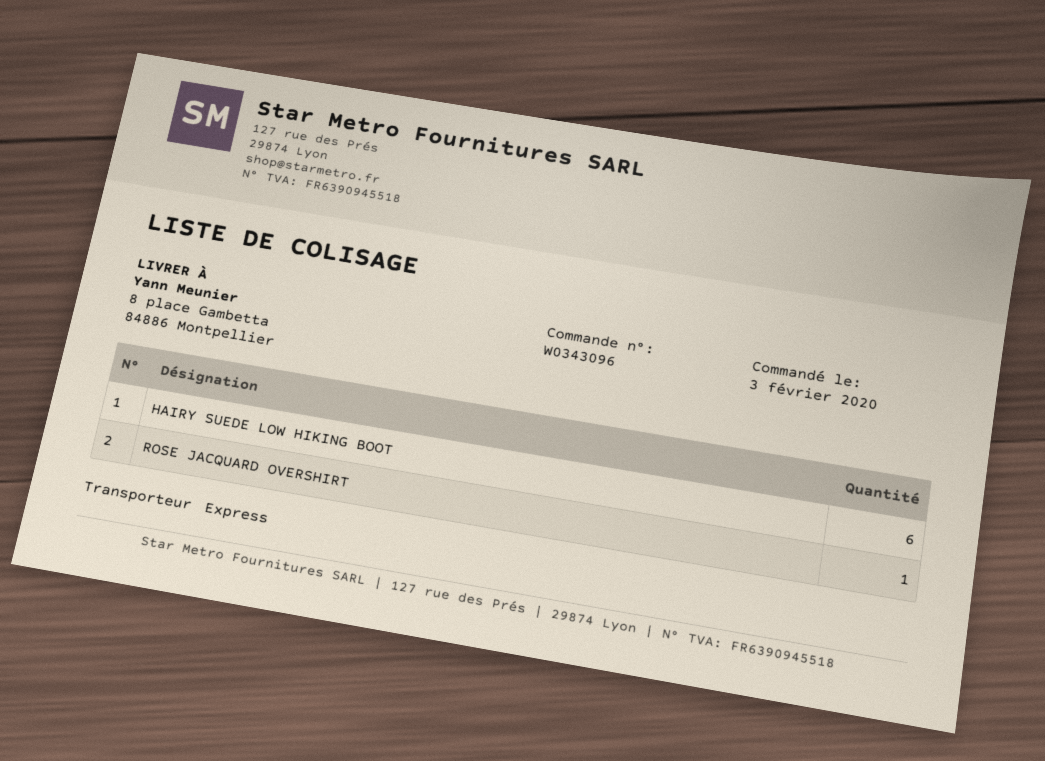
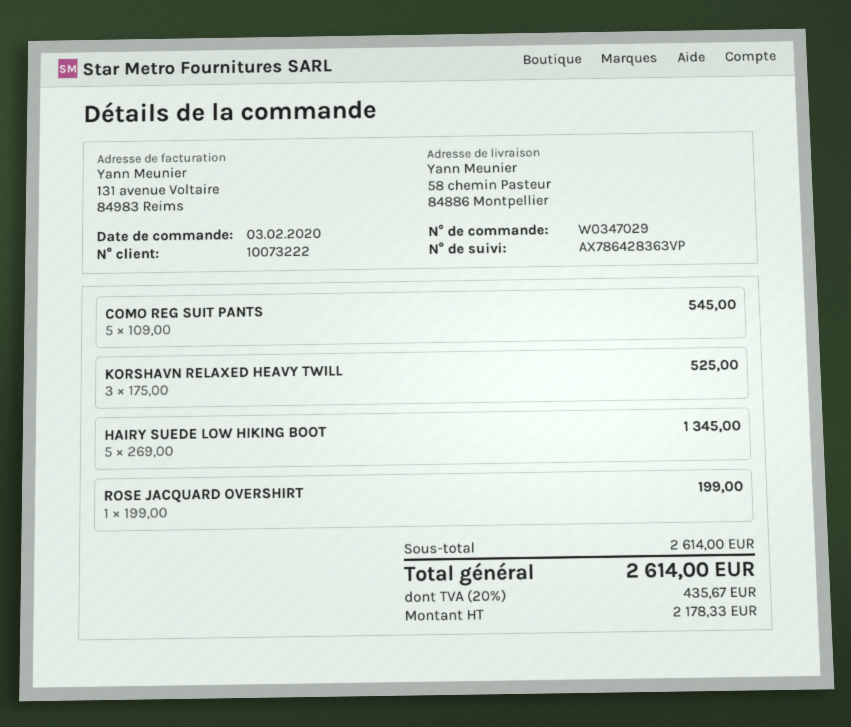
order number: W0343096 -> W0347029
ship to: 8 place Gambetta, 84886 Montpellier -> 58 chemin Pasteur, 84886 Montpellier
HAIRY SUEDE LOW HIKING BOOT: 6 -> 5
COMO REG SUIT PANTS: none -> 5
KORSHAVN RELAXED HEAVY TWILL: none -> 3

